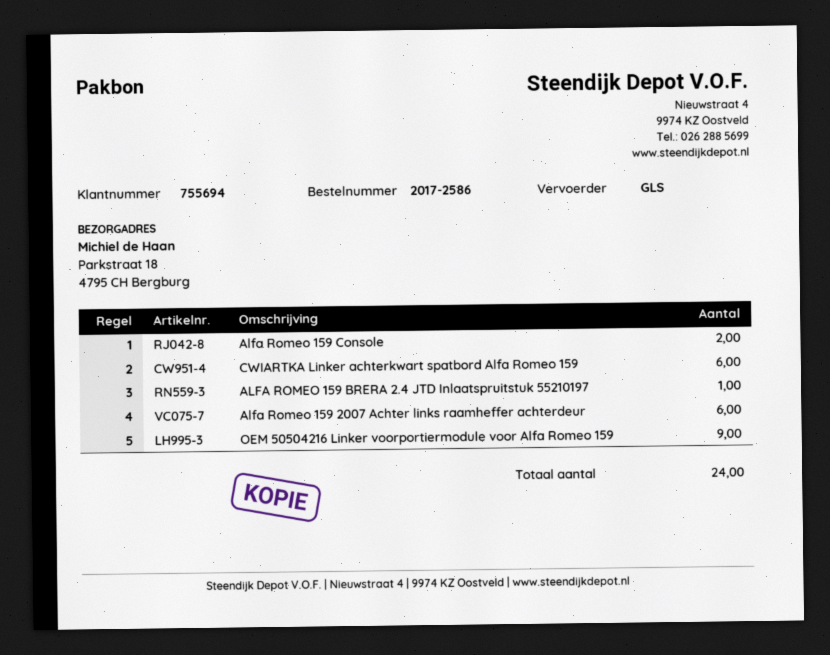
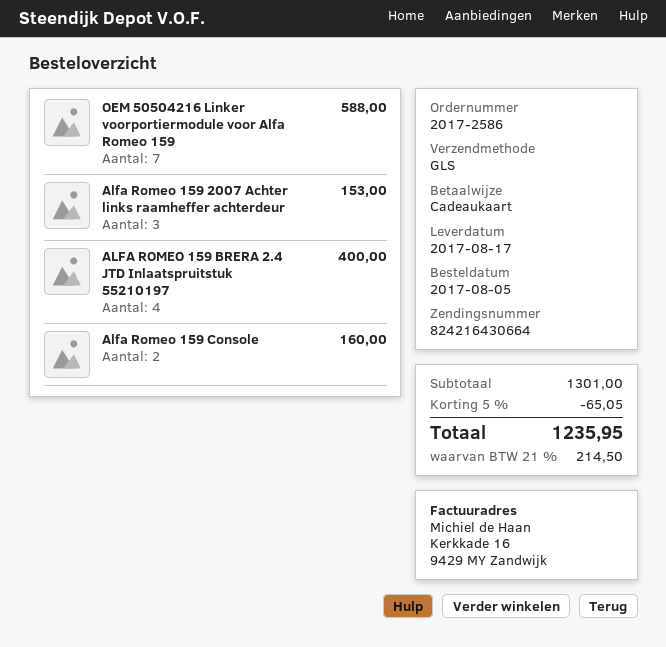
CWIARTKA Linker achterkwart spatbord Alfa Romeo 159: 6 -> none
ALFA ROMEO 159 BRERA 2.4 JTD Inlaatspruitstuk 55210197: 1 -> 4
Alfa Romeo 159 2007 Achter links raamheffer achterdeur: 6 -> 3
OEM 50504216 Linker voorportiermodule voor Alfa Romeo 159: 9 -> 7

